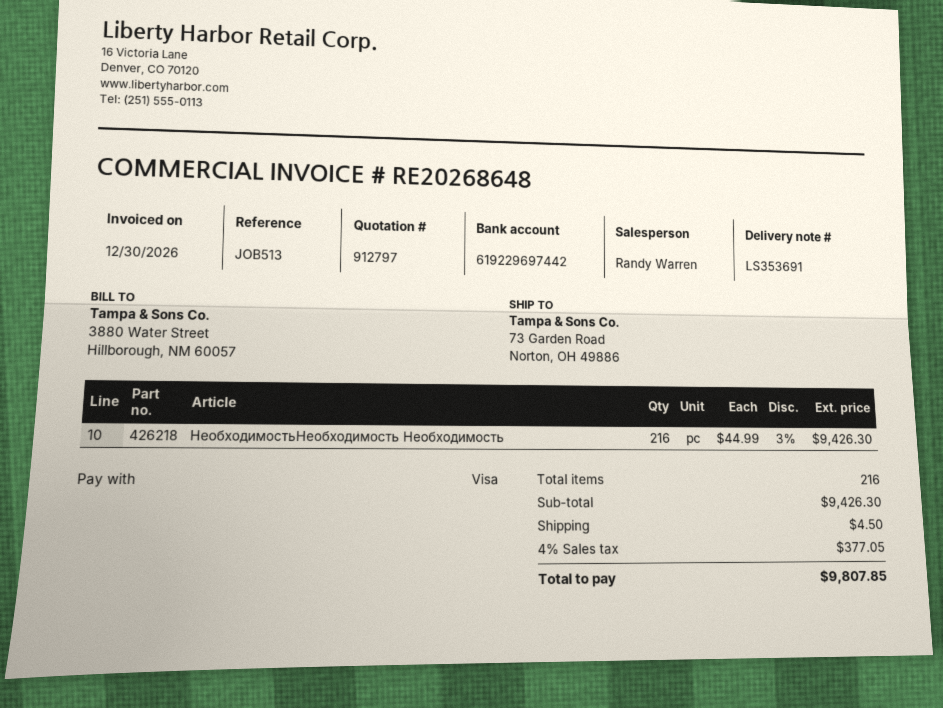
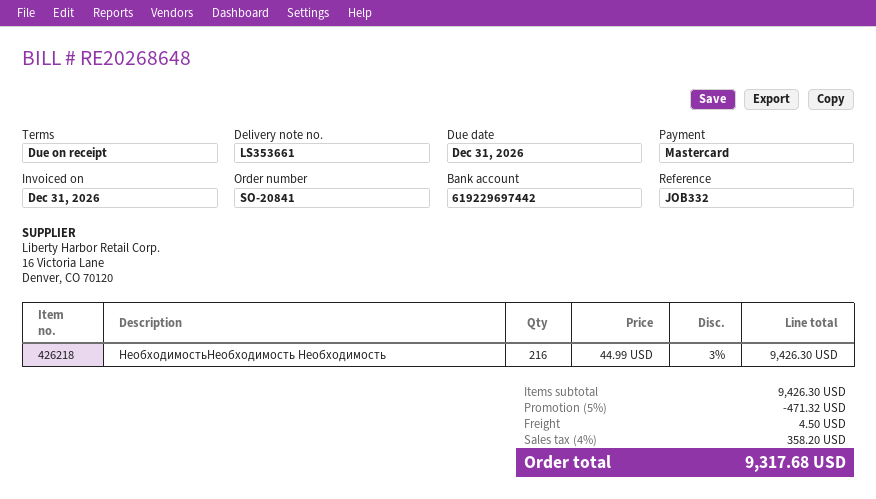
delivery note number: LS353691 -> LS353661
invoice date: 2026-12-30 -> 2026-12-31
reference: JOB513 -> JOB332
payment method: Visa -> Mastercard
discount: none -> 5% = 471.32
tax: 4% = 377.05 -> 4% = 358.20
total: 9807.85 -> 9317.68

